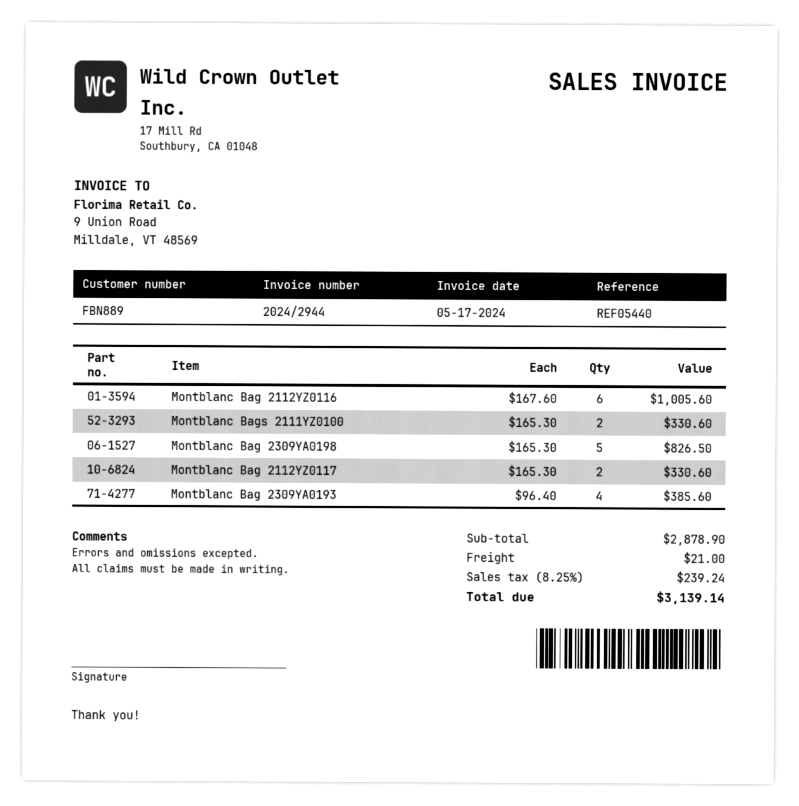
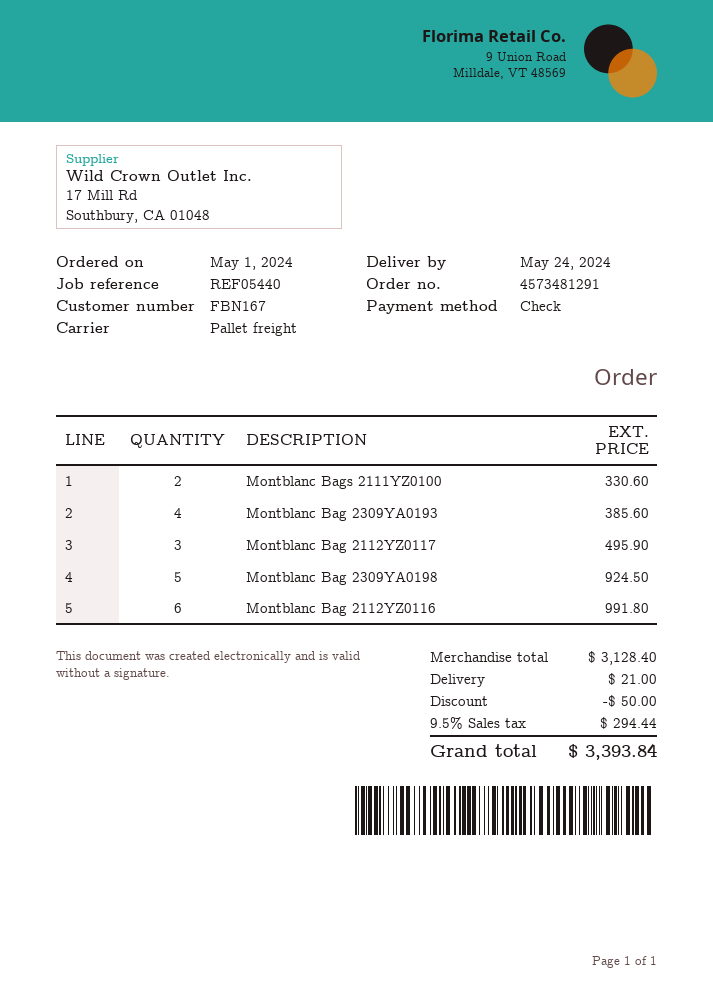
customer number: FBN889 -> FBN167
Montblanc Bag 2112YZ0116: 6 for 1005.60 -> 6 for 991.80
Montblanc Bag 2309YA0198: 5 for 826.50 -> 5 for 924.50
Montblanc Bag 2112YZ0117: 2 for 330.60 -> 3 for 495.90
subtotal: 2878.90 -> 3128.40
discount: none -> 50.00
tax: 8.25% = 239.24 -> 9.5% = 294.44
total: 3139.14 -> 3393.84

